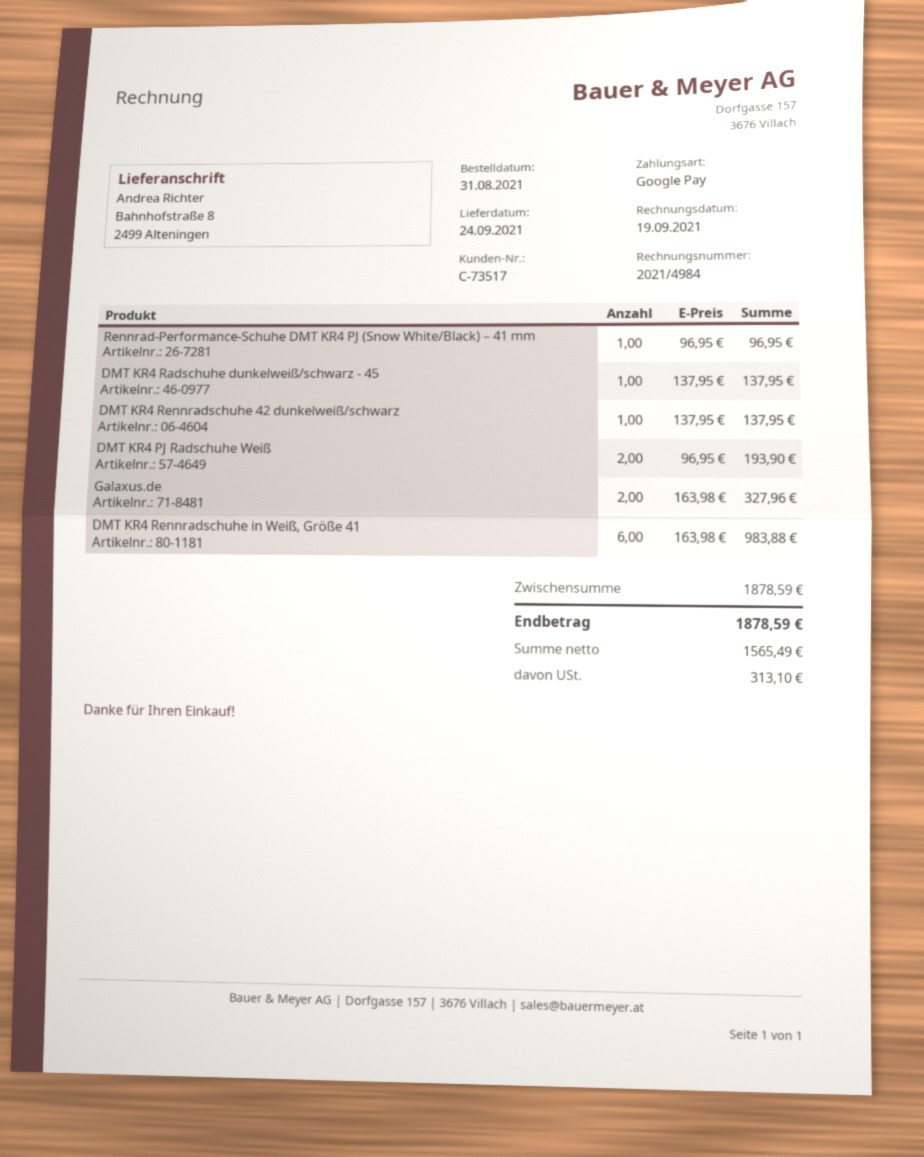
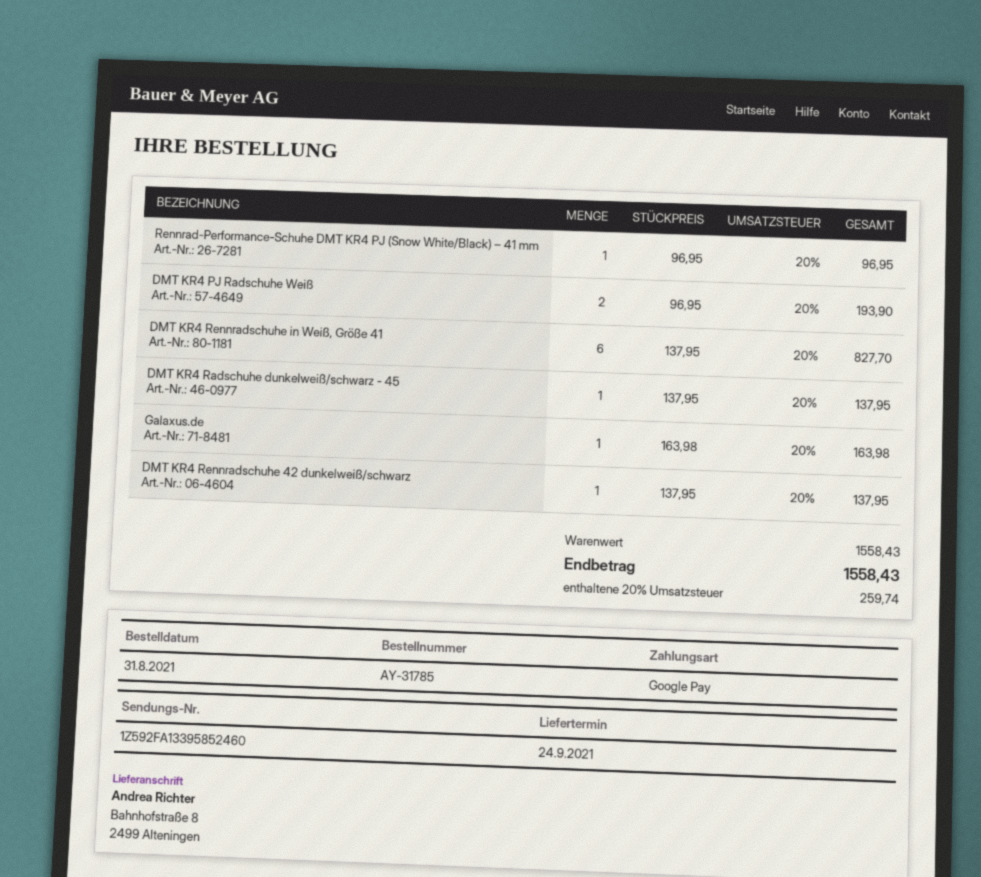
Galaxus.de: 2 x 163.98 = 327.96 -> 1 x 163.98 = 163.98
DMT KR4 Rennradschuhe in Weiß, Größe 41: 6 x 163.98 = 983.88 -> 6 x 137.95 = 827.70
subtotal: 1878.59 -> 1558.43
tax: 313.10 -> 259.74
total: 1878.59 -> 1558.43

